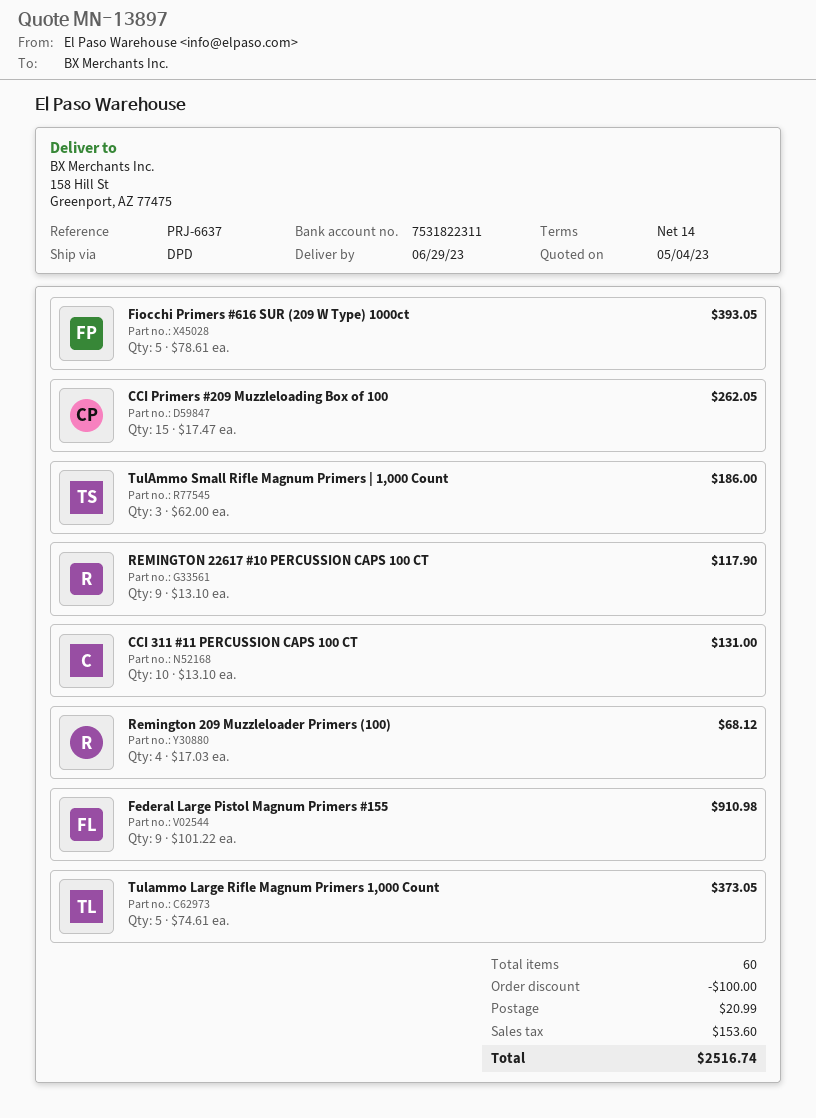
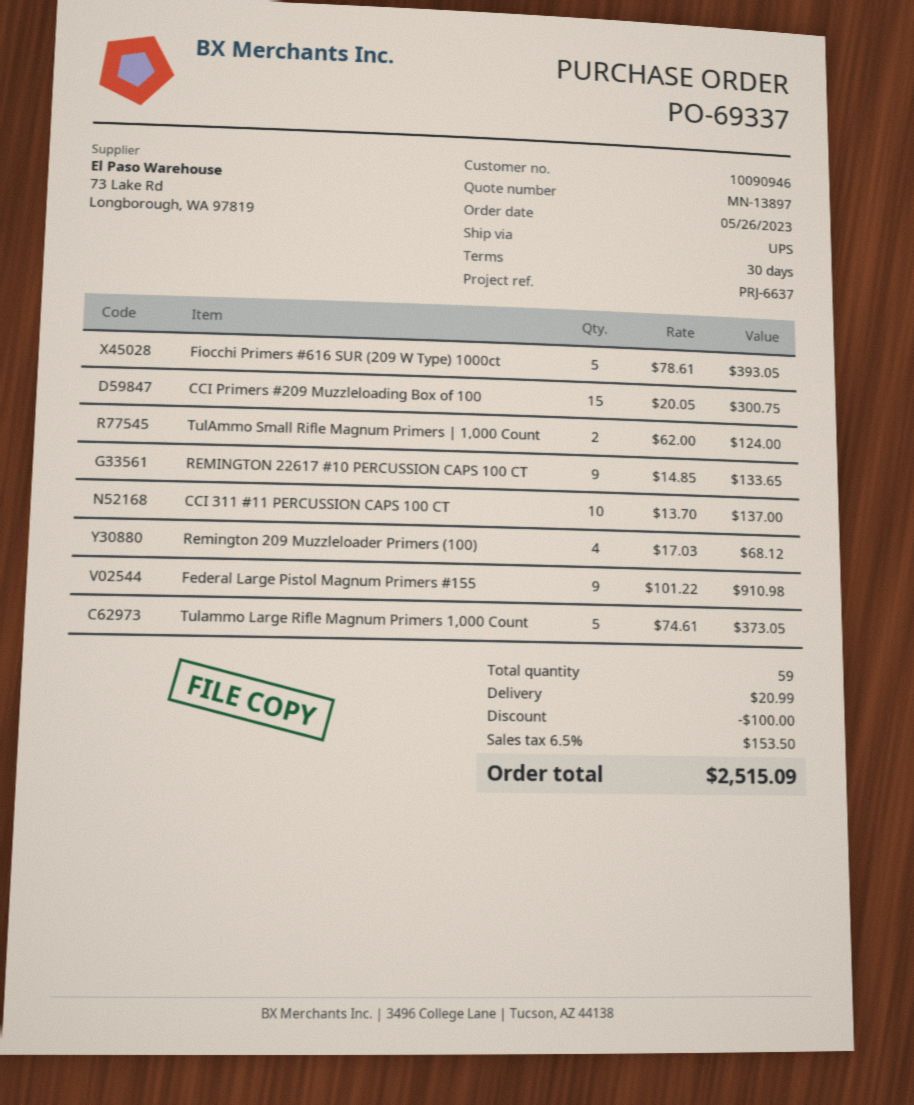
payment terms: 14 days -> 30 days
shipping method: DPD -> UPS
CCI Primers #209 Muzzleloading Box of 100: 15 x 17.47 = 262.05 -> 15 x 20.05 = 300.75
TulAmmo Small Rifle Magnum Primers | 1,000 Count: 3 x 62.00 = 186.00 -> 2 x 62.00 = 124.00
REMINGTON 22617 #10 PERCUSSION CAPS 100 CT: 9 x 13.10 = 117.90 -> 9 x 14.85 = 133.65
CCI 311 #11 PERCUSSION CAPS 100 CT: 10 x 13.10 = 131.00 -> 10 x 13.70 = 137.00
total quantity: 60 -> 59
tax: 153.60 -> 153.50
total: 2516.74 -> 2515.09

